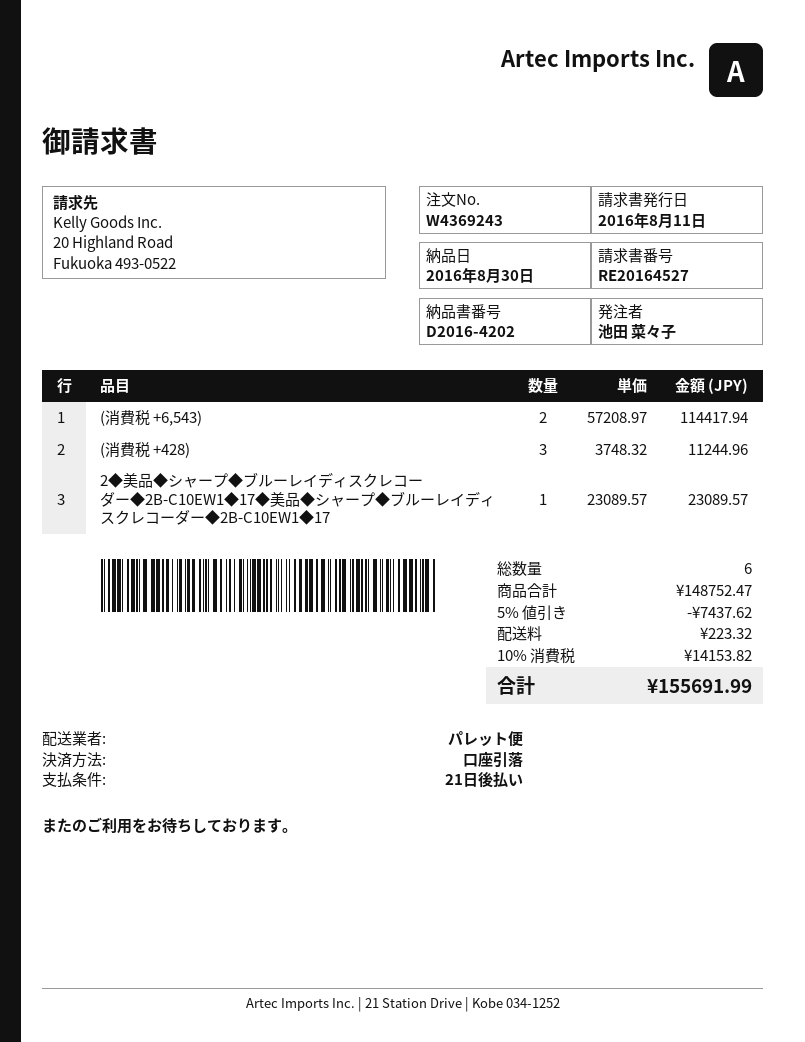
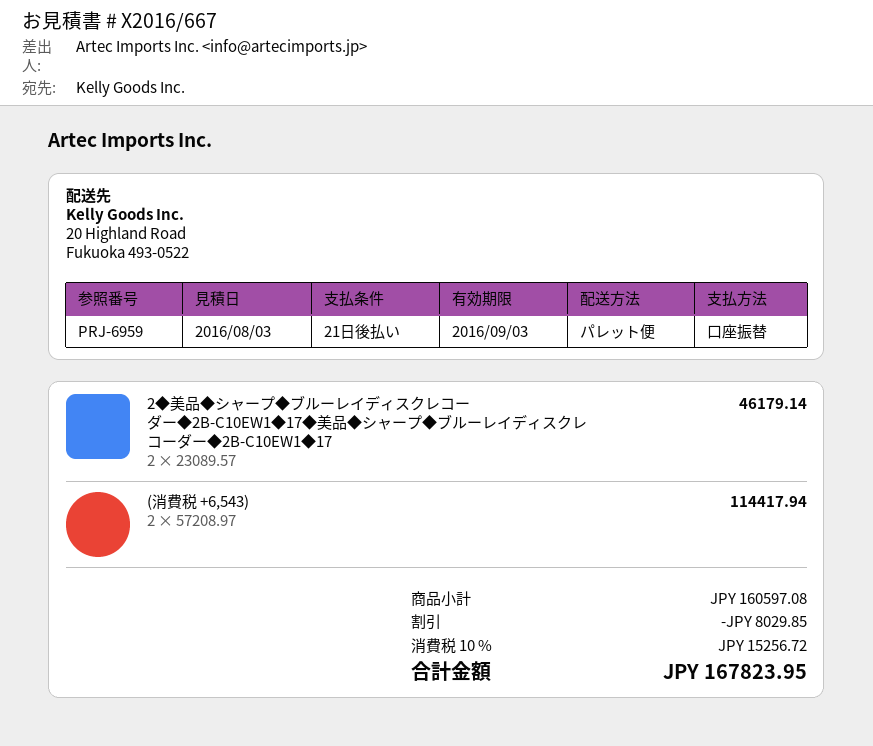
(消費税 +428): 3 x 3748.32 = 11244.96 -> none
2◆美品◆シャープ◆ブルーレイディスクレコーダー◆2B-C10EW1◆17◆美品◆シャープ◆ブルーレイディスクレコーダー◆2B-C10EW1◆17: 1 x 23089.57 = 23089.57 -> 2 x 23089.57 = 46179.14
subtotal: 148752.47 -> 160597.08
discount: 7437.62 -> 8029.85
shipping: 223.32 -> none
tax: 10% = 14153.82 -> 10% = 15256.72
total: 155691.99 -> 167823.95

